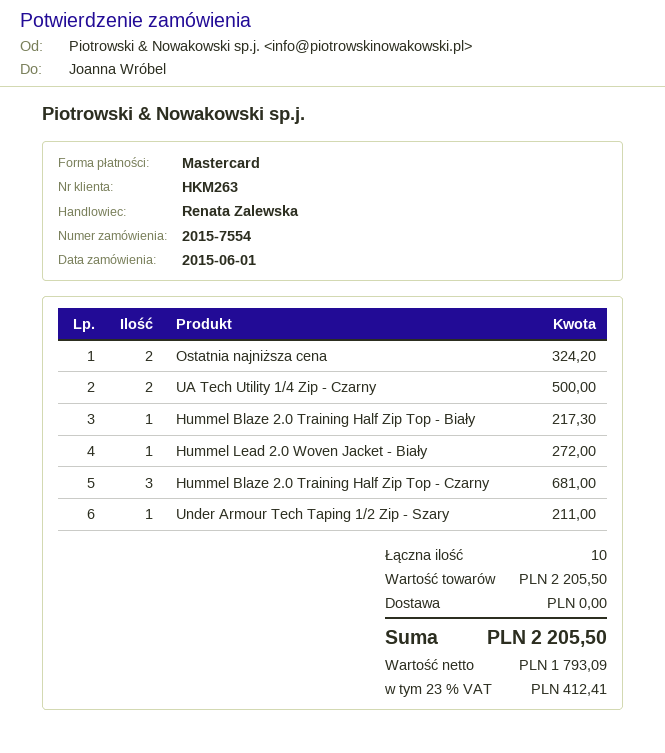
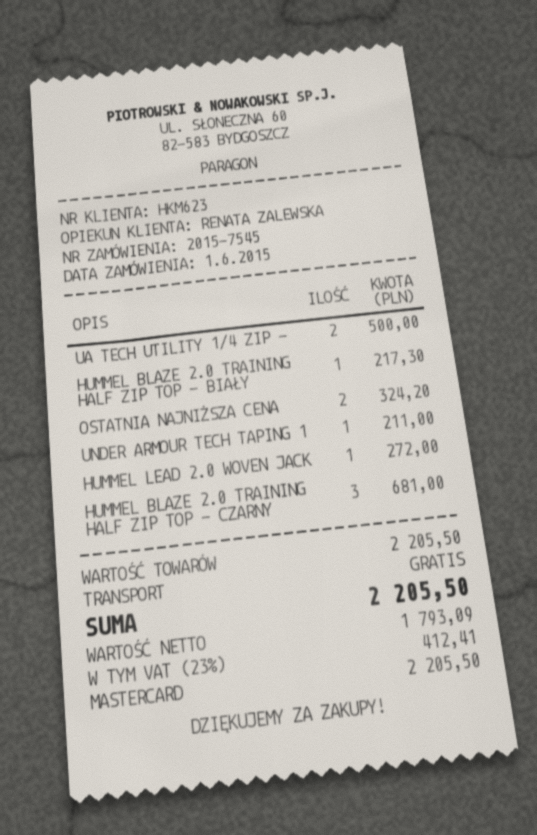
order number: 2015-7554 -> 2015-7545
customer number: HKM263 -> HKM623

